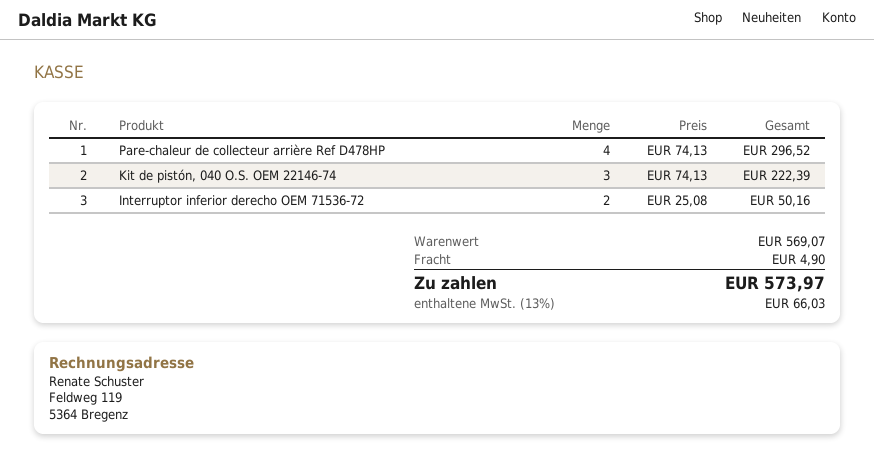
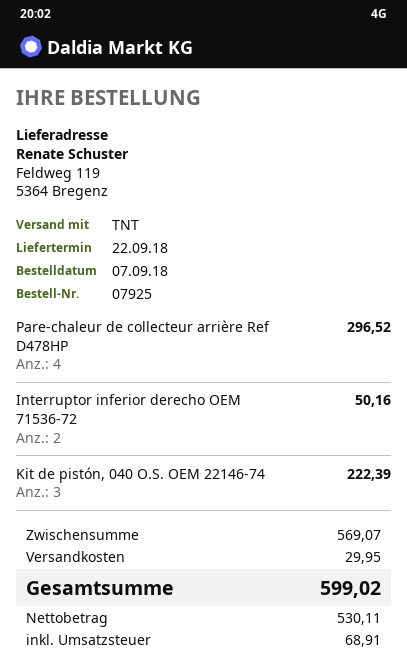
shipping: 4.90 -> 29.95
tax: 66.03 -> 68.91
total: 573.97 -> 599.02

